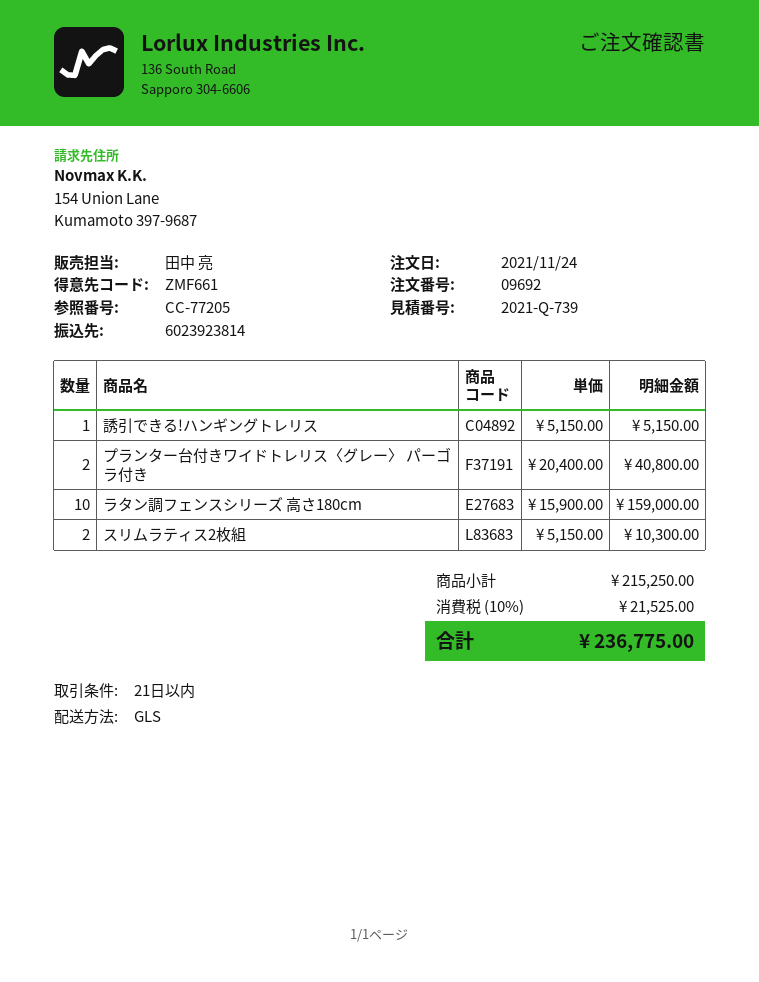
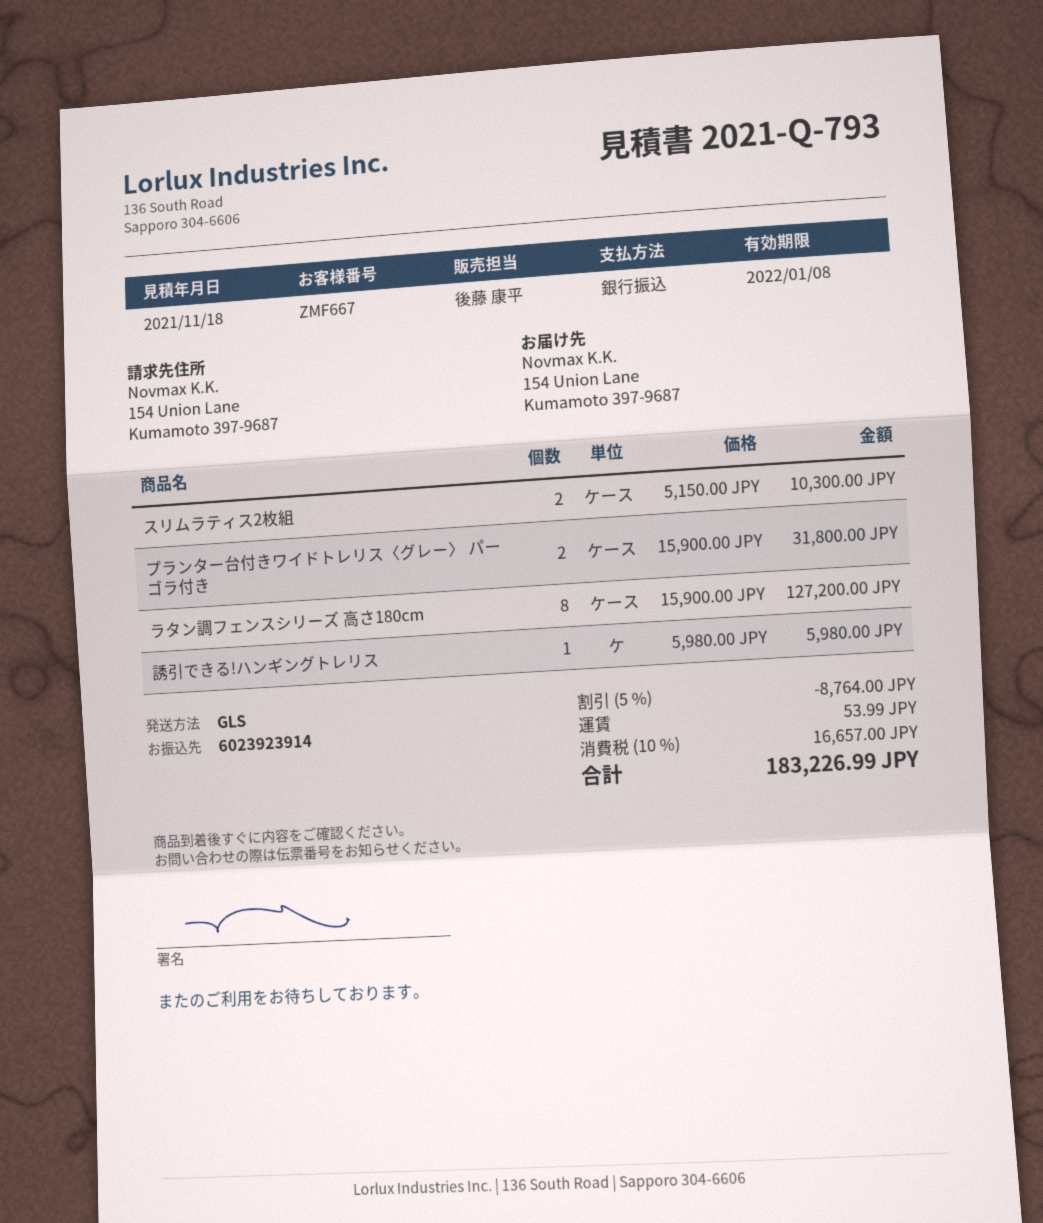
quote number: 2021-Q-739 -> 2021-Q-793
customer number: ZMF661 -> ZMF667
sales rep: 田中 亮 -> 後藤 康平
bank account: 6023923814 -> 6023923914
誘引できる!ハンギングトレリス: 1 x 5150.00 = 5150.00 -> 1 x 5980.00 = 5980.00
プランター台付きワイドトレリス〈グレー〉 パーゴラ付き: 2 x 20400.00 = 40800.00 -> 2 x 15900.00 = 31800.00
ラタン調フェンスシリーズ 高さ180cm: 10 x 15900.00 = 159000.00 -> 8 x 15900.00 = 127200.00
discount: none -> 5% = 8764.00
shipping: none -> 53.99
tax: 10% = 21525.00 -> 10% = 16657.00
total: 236775.00 -> 183226.99

